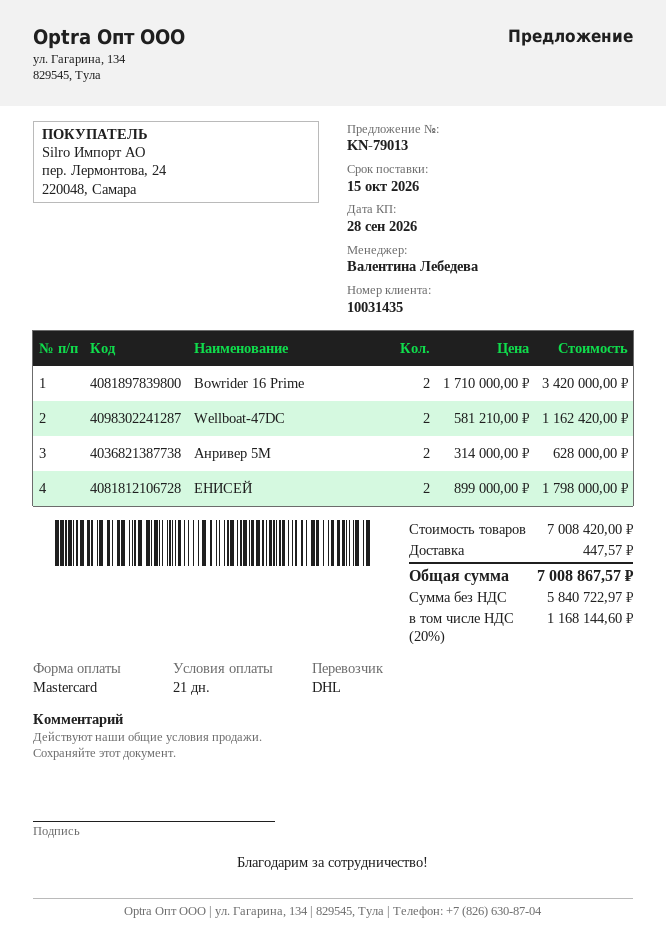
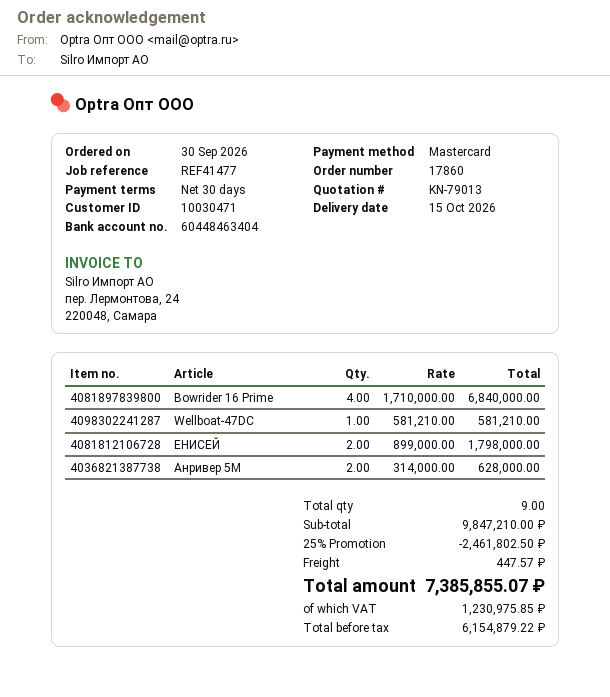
payment terms: 21 days -> 30 days
customer number: 10031435 -> 10030471
Bowrider 16 Prime: 2 x 1710000.00 = 3420000.00 -> 4 x 1710000.00 = 6840000.00
Wellboat-47DC: 2 x 581210.00 = 1162420.00 -> 1 x 581210.00 = 581210.00
subtotal: 7008420.00 -> 9847210.00
discount: none -> 25% = 2461802.50
net: 5840722.97 -> 6154879.22
tax: 1168144.60 -> 1230975.85
total: 7008867.57 -> 7385855.07

